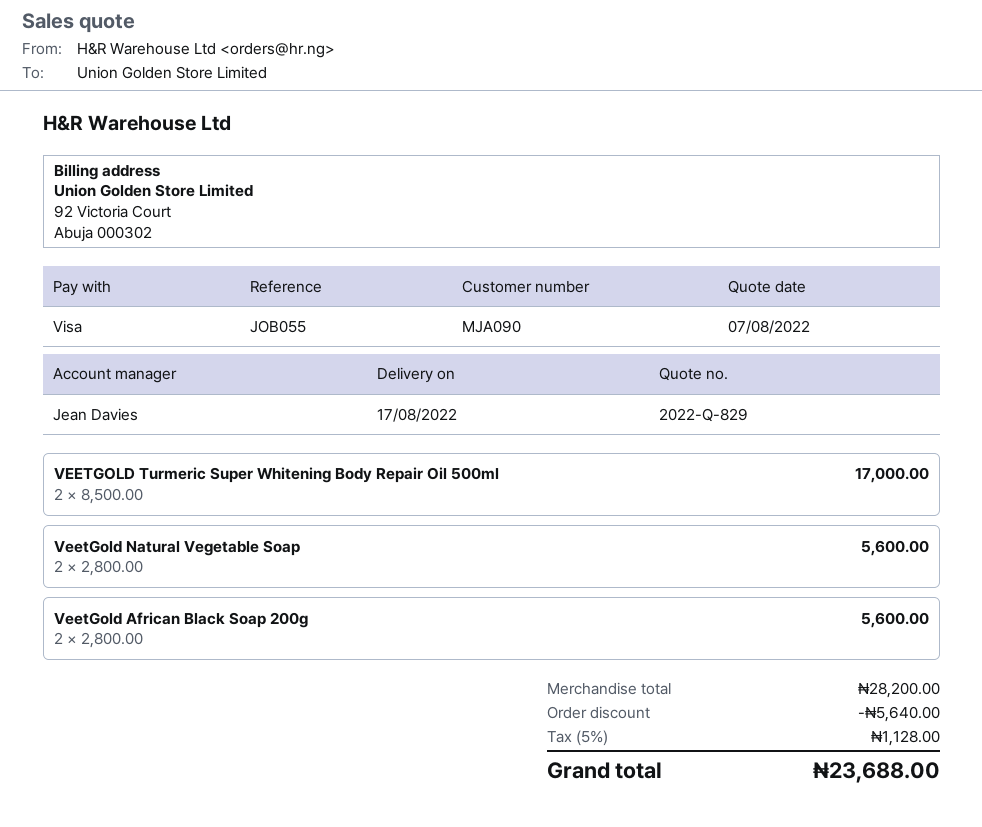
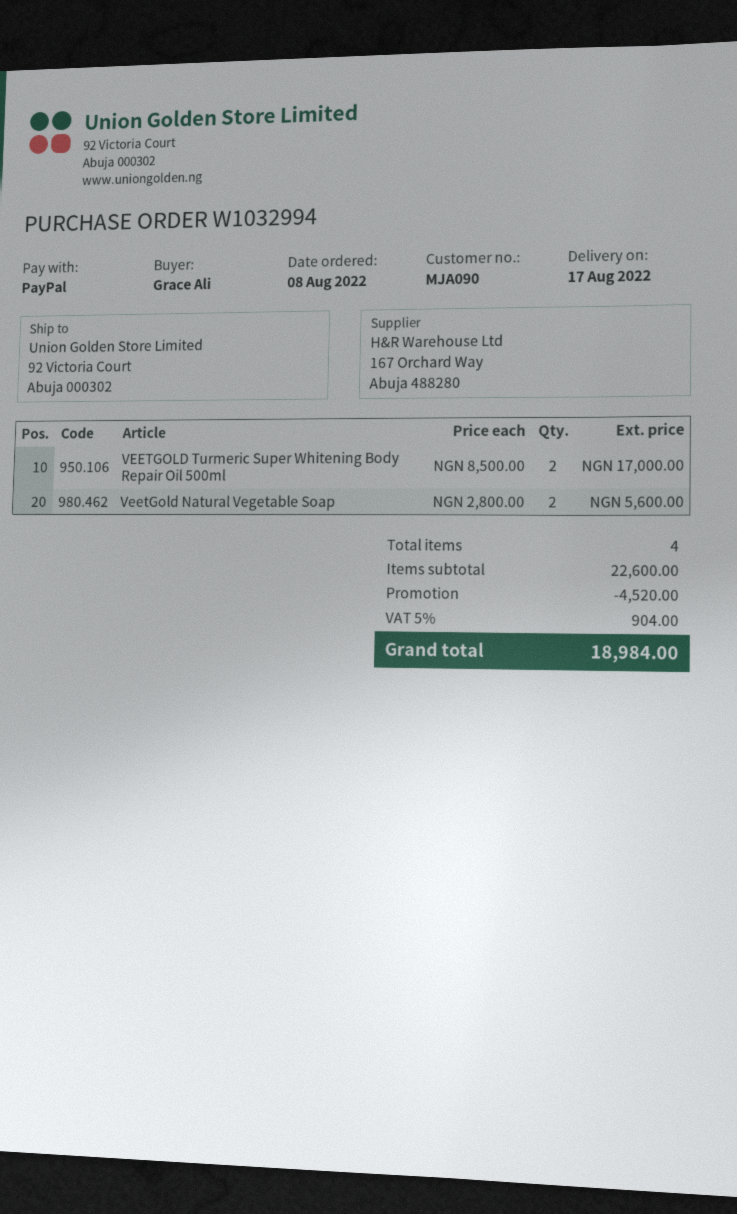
payment method: Visa -> PayPal
VeetGold African Black Soap 200g: 2 x 2800.00 = 5600.00 -> none
subtotal: 28200.00 -> 22600.00
discount: 5640.00 -> 4520.00
tax: 5% = 1128.00 -> 5% = 904.00
total: 23688.00 -> 18984.00

